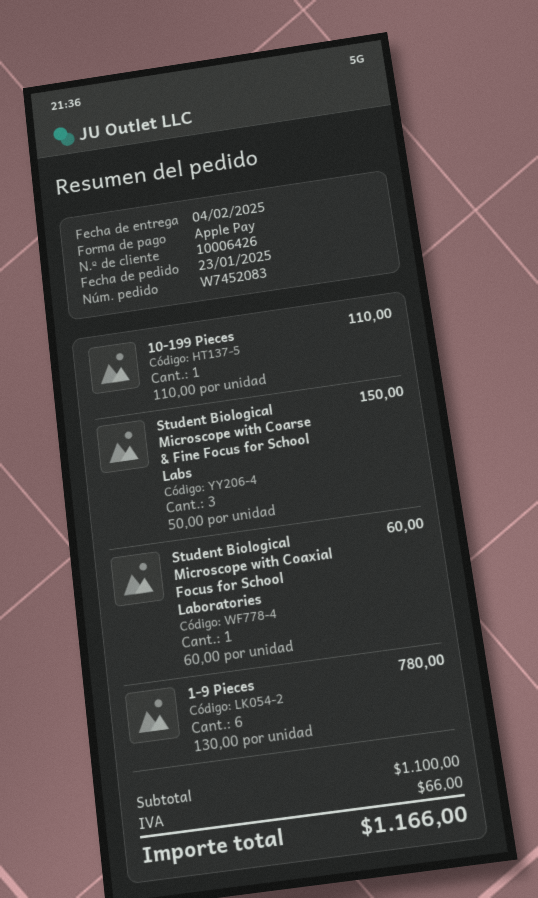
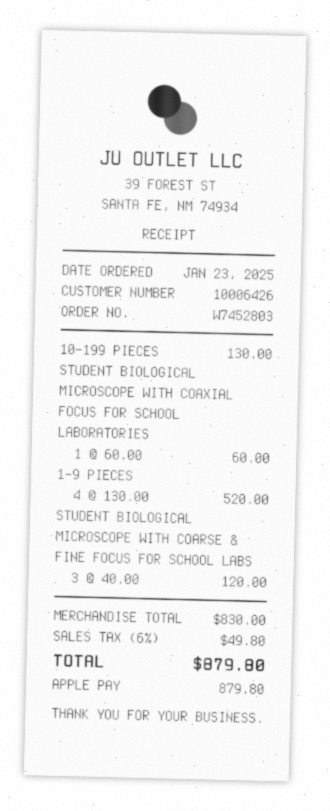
order number: W7452083 -> W7452803
10-199 Pieces: 1 x 110.00 = 110.00 -> 1 x 130.00 = 130.00
Student Biological Microscope with Coarse & Fine Focus for School Labs: 3 x 50.00 = 150.00 -> 3 x 40.00 = 120.00
1-9 Pieces: 6 x 130.00 = 780.00 -> 4 x 130.00 = 520.00
subtotal: 1100.00 -> 830.00
tax: 66.00 -> 49.80
total: 1166.00 -> 879.80

